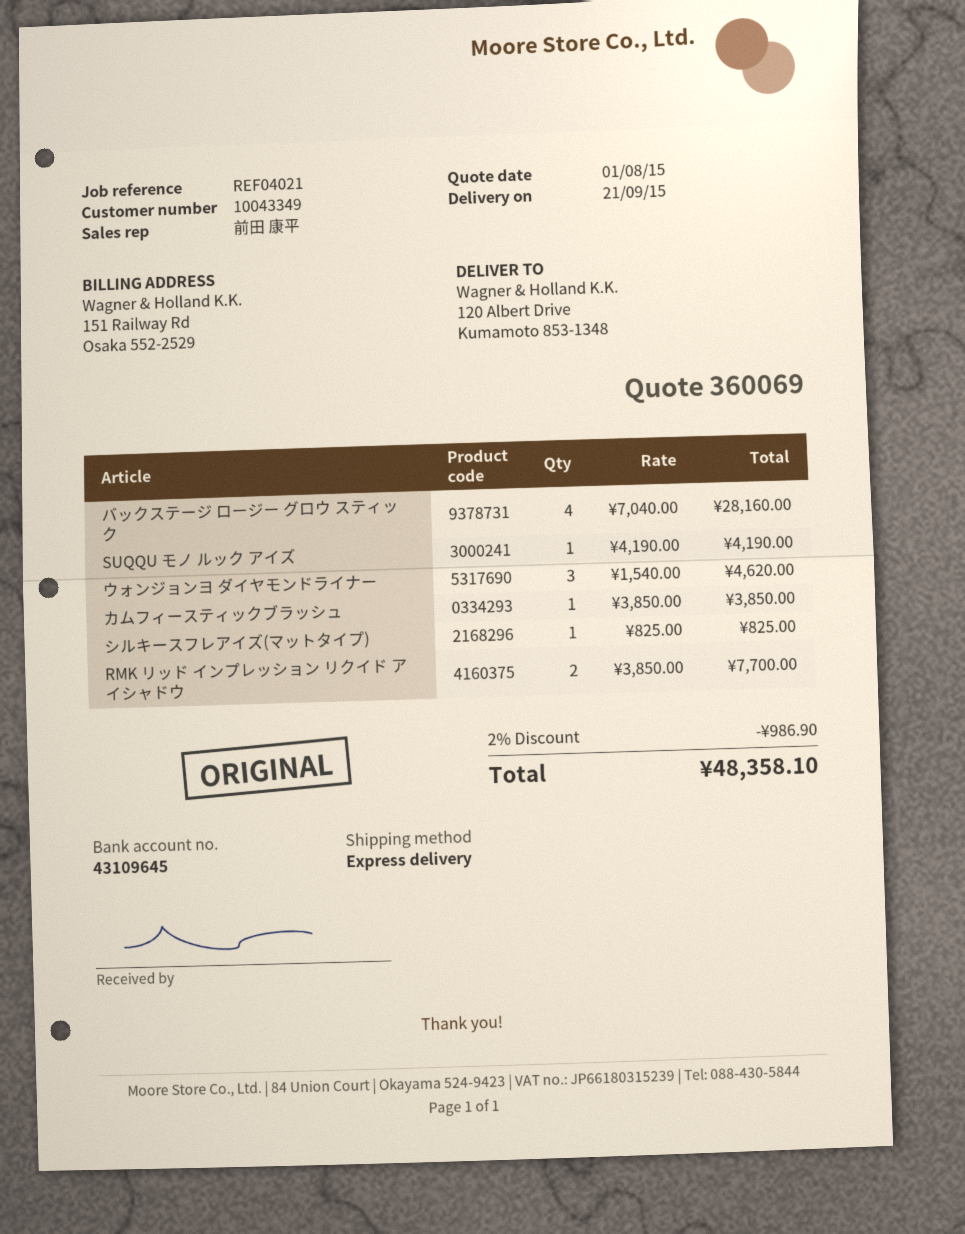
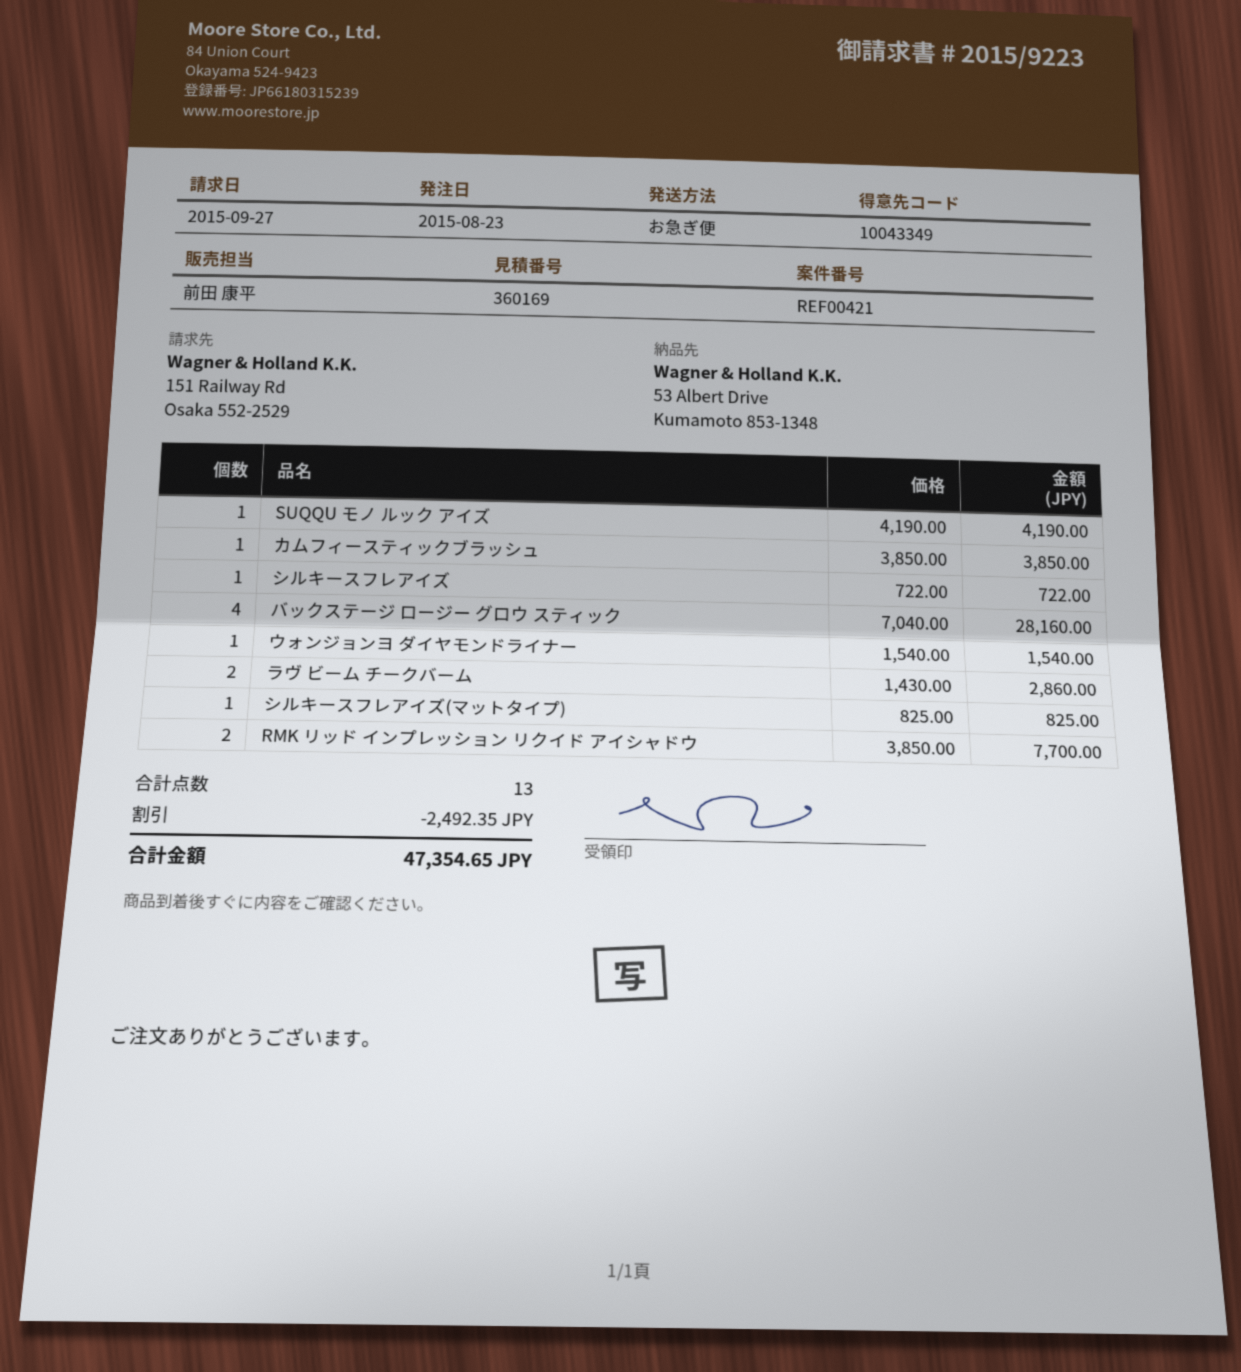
quote number: 360069 -> 360169
reference: REF04021 -> REF00421
ship to: 120 Albert Drive, Kumamoto 853-1348 -> 53 Albert Drive, Kumamoto 853-1348
ウォンジョンヨ ダイヤモンドライナー: 3 x 1540.00 = 4620.00 -> 1 x 1540.00 = 1540.00
シルキースフレアイズ: none -> 1 x 722.00 = 722.00
ラヴ ビーム チークバーム: none -> 2 x 1430.00 = 2860.00
discount: 986.90 -> 2492.35
total: 48358.10 -> 47354.65

